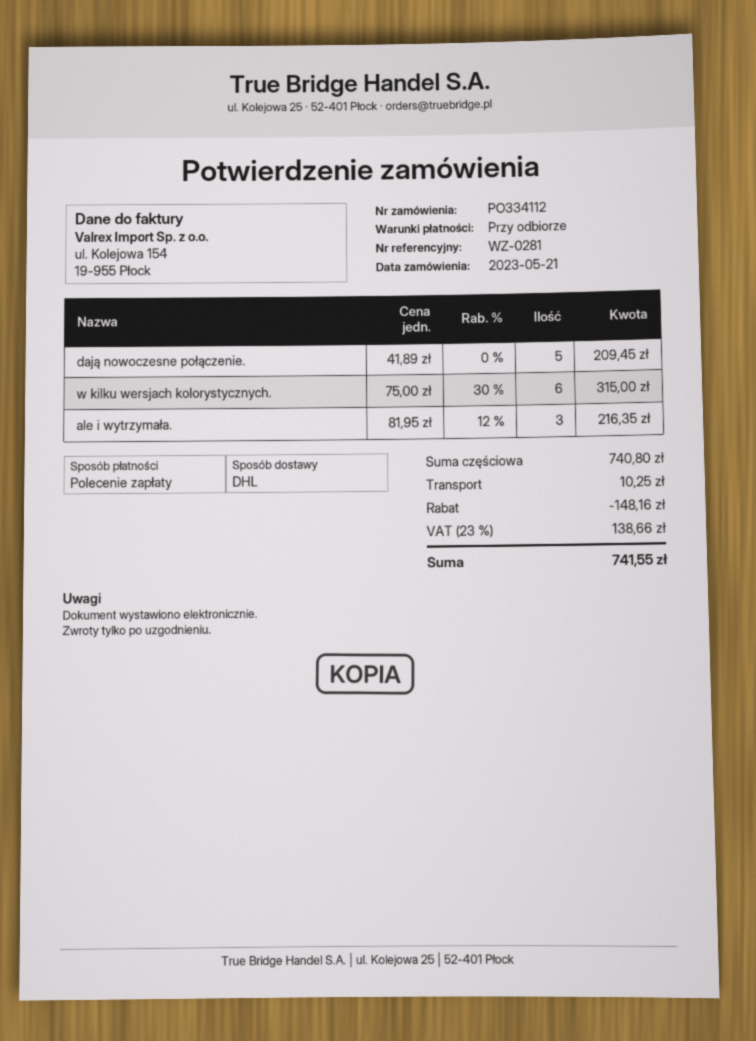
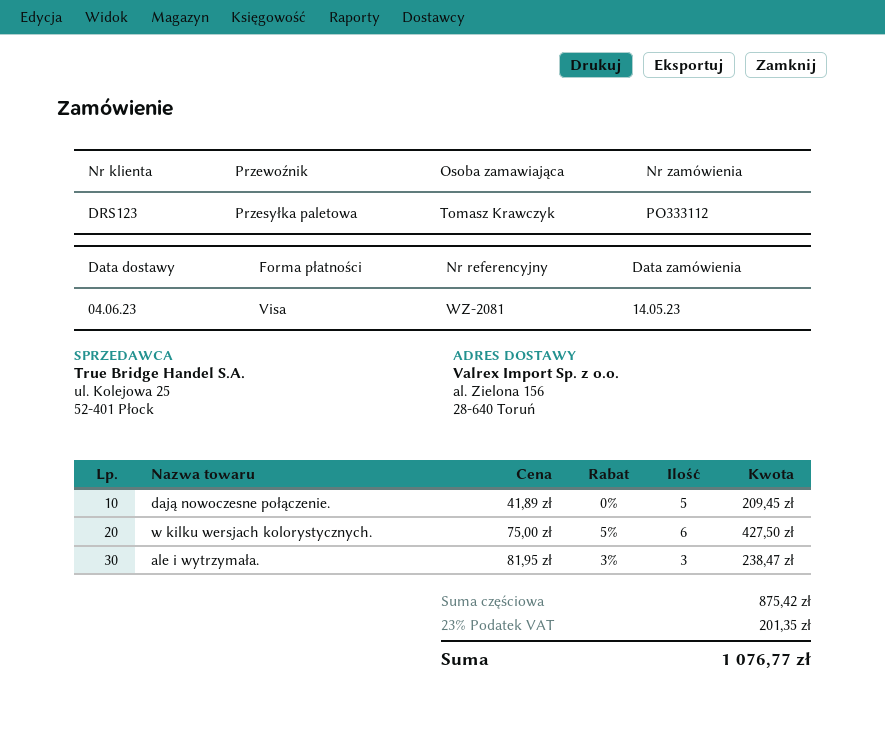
order number: PO334112 -> PO333112
order date: 2023-05-21 -> 2023-05-14
reference: WZ-0281 -> WZ-2081
payment method: direct debit -> Visa
shipping method: DHL -> pallet freight
w kilku wersjach kolorystycznych.: 6 x 75.00 - 30% = 315.00 -> 6 x 75.00 - 5% = 427.50
ale i wytrzymała.: 3 x 81.95 - 12% = 216.35 -> 3 x 81.95 - 3% = 238.47
subtotal: 740.80 -> 875.42
discount: 148.16 -> none
shipping: 10.25 -> none
tax: 23% = 138.66 -> 23% = 201.35
total: 741.55 -> 1076.77

